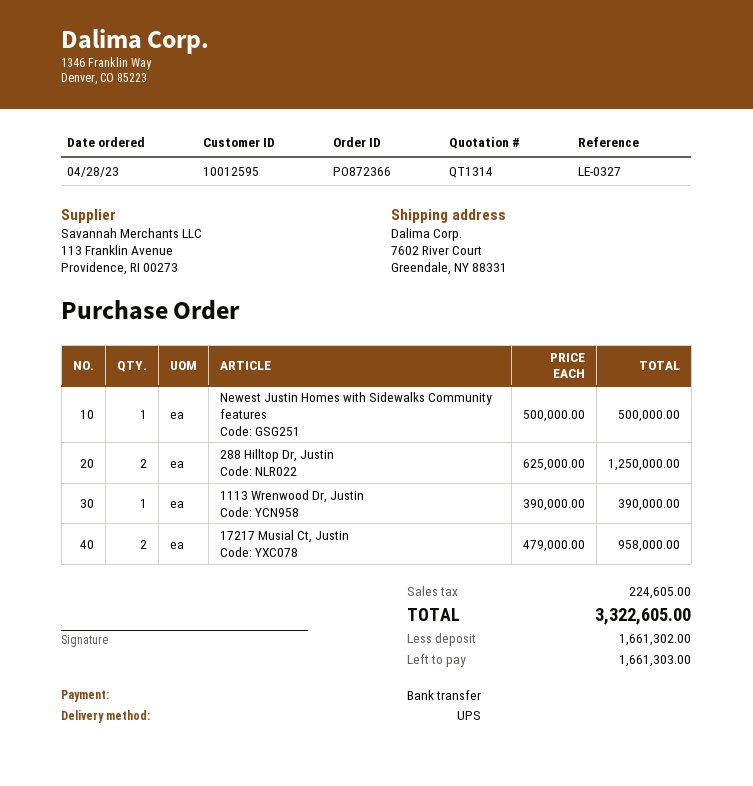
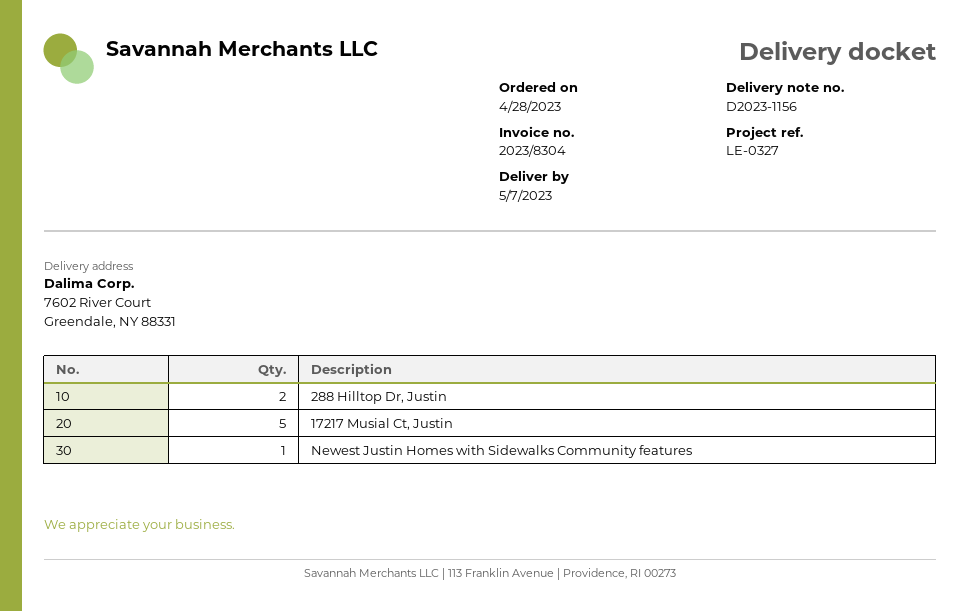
1113 Wrenwood Dr, Justin: 1 -> none
17217 Musial Ct, Justin: 2 -> 5

